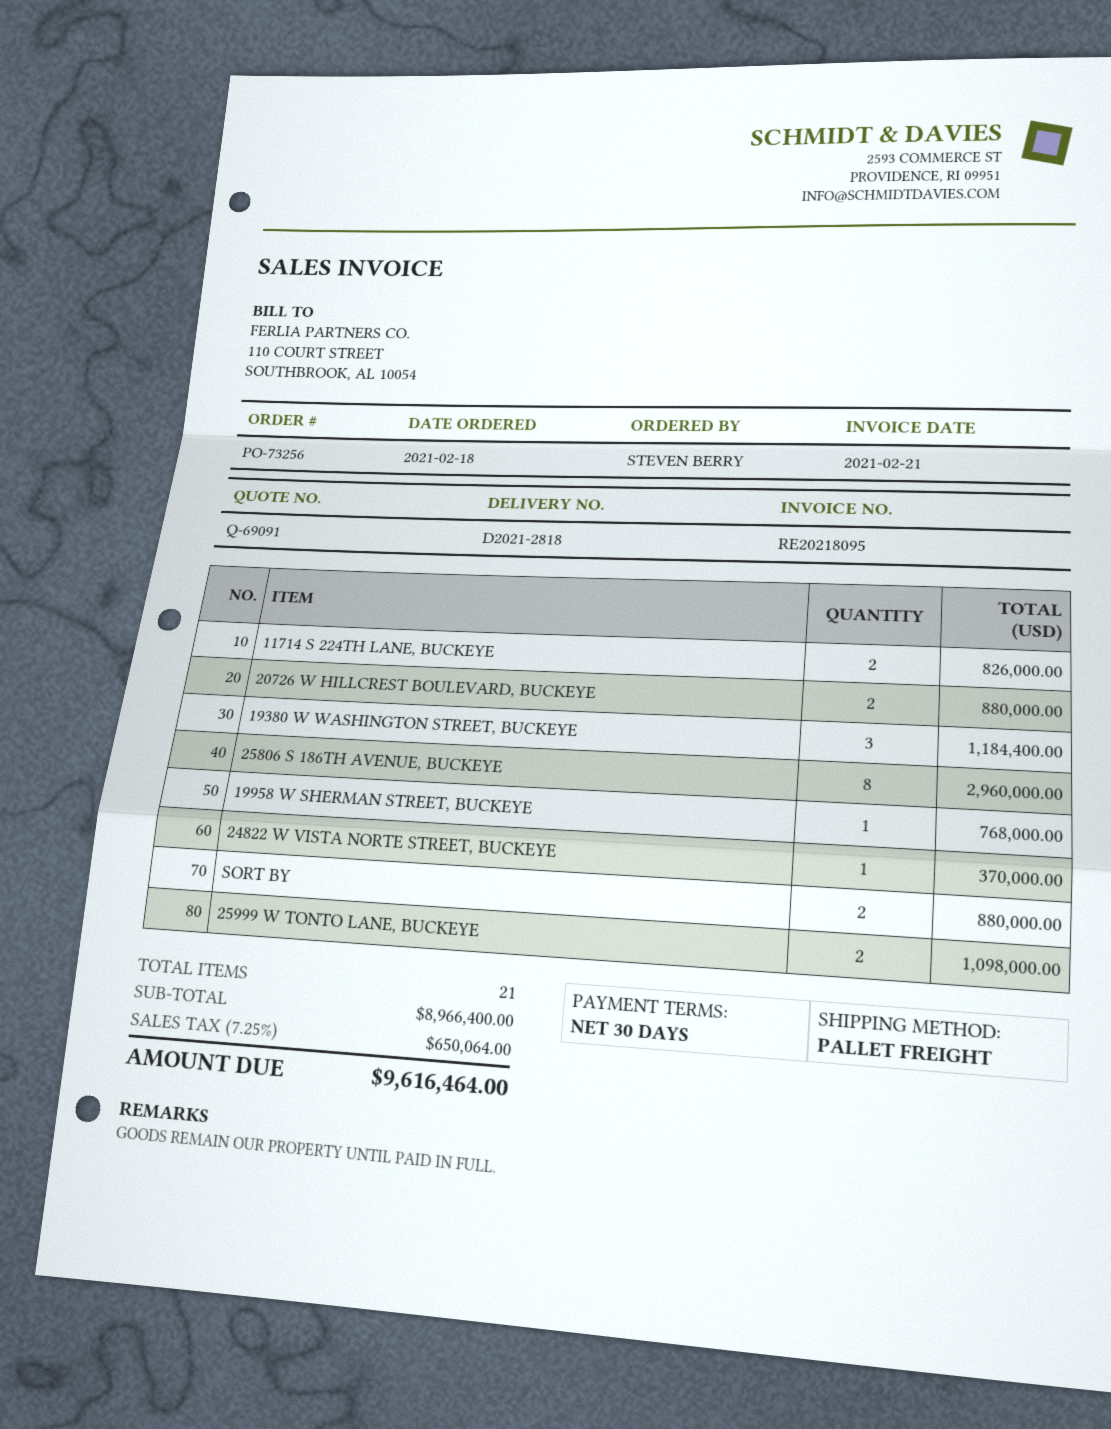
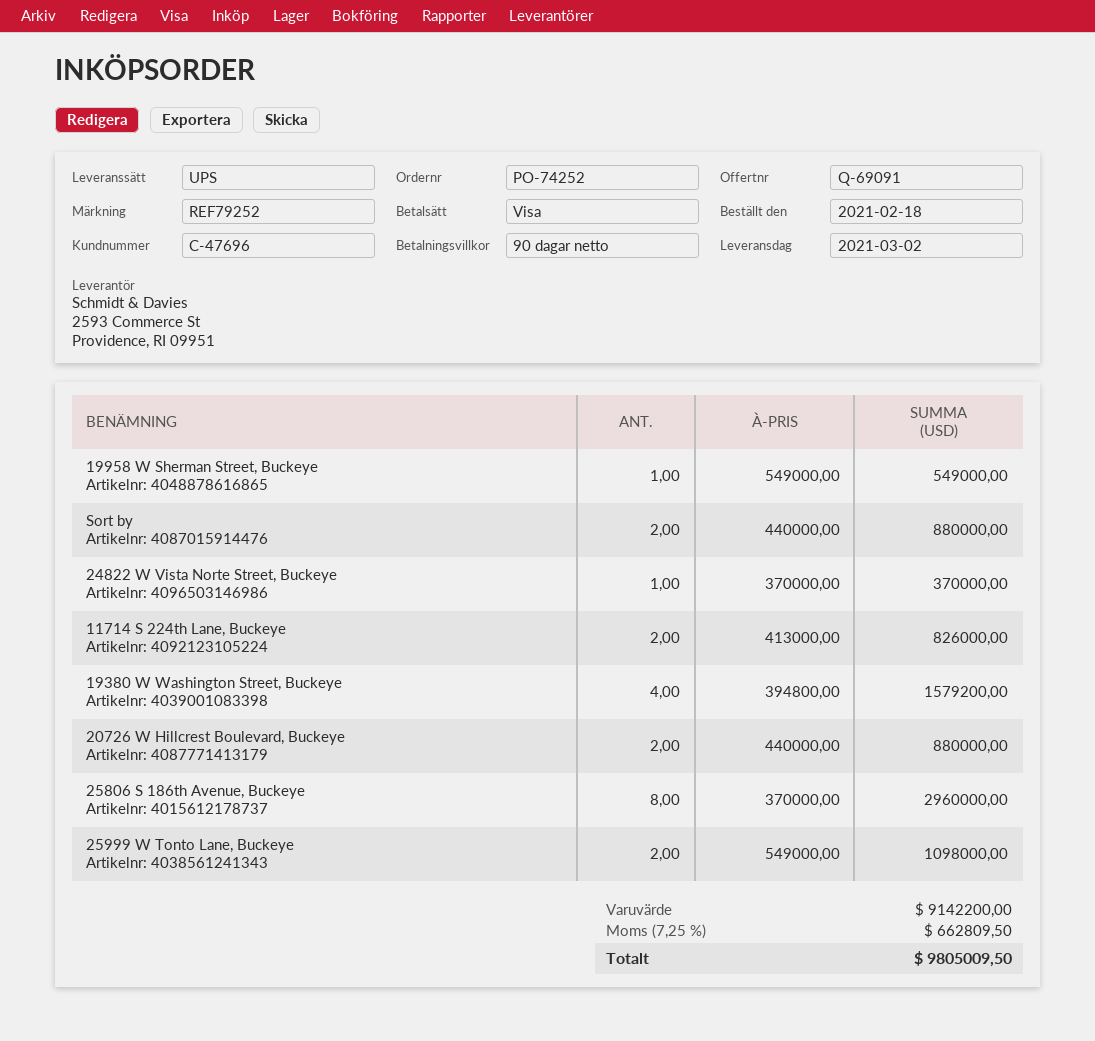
order number: PO-73256 -> PO-74252
payment terms: 30 days -> 90 days
shipping method: pallet freight -> UPS
19380 W WASHINGTON STREET, BUCKEYE: 3 for 1184400.00 -> 4 for 1579200.00
19958 W SHERMAN STREET, BUCKEYE: 1 for 768000.00 -> 1 for 549000.00
subtotal: 8966400.00 -> 9142200.00
tax: 7.25% = 650064.00 -> 7.25% = 662809.50
total: 9616464.00 -> 9805009.50

